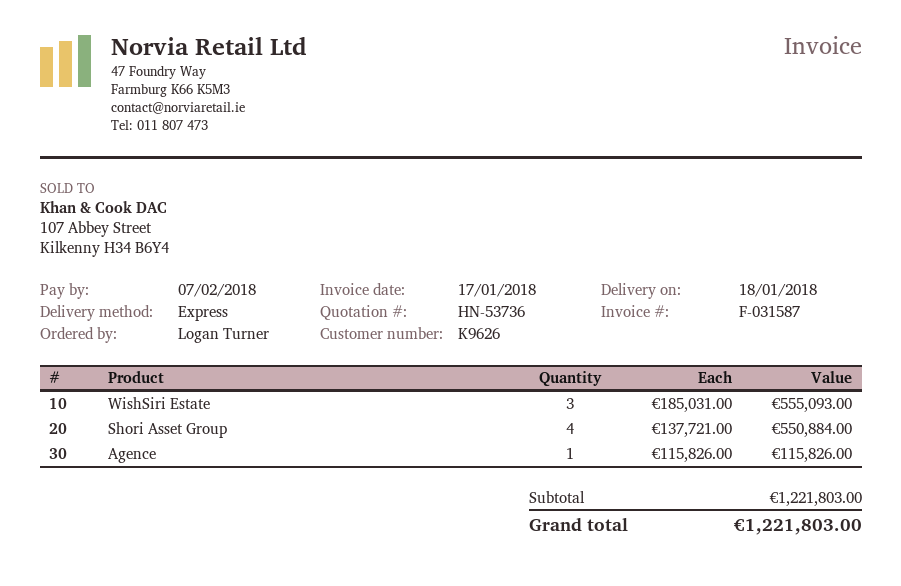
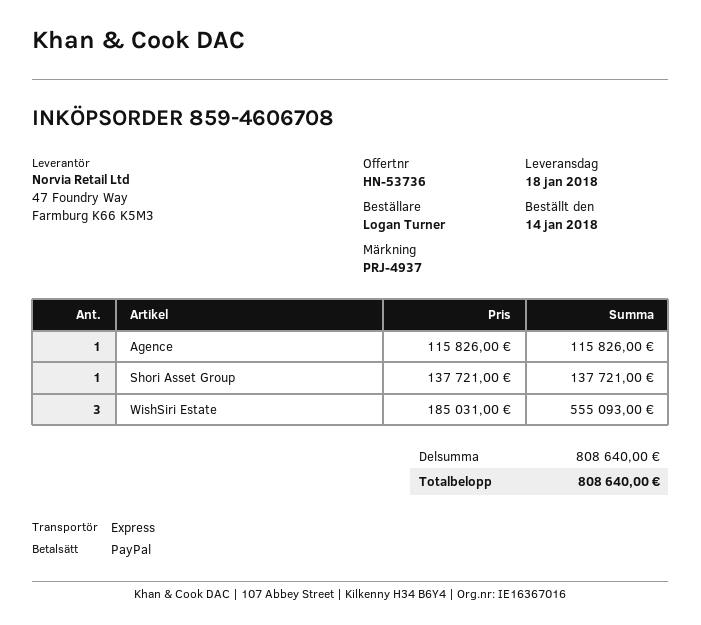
Shori Asset Group: 4 x 137721.00 = 550884.00 -> 1 x 137721.00 = 137721.00
subtotal: 1221803.00 -> 808640.00
total: 1221803.00 -> 808640.00

